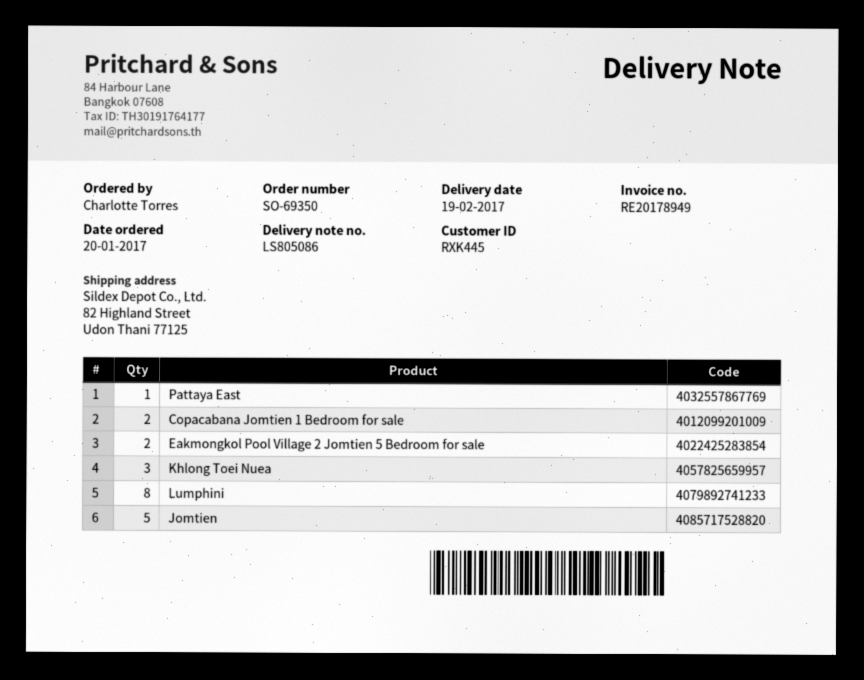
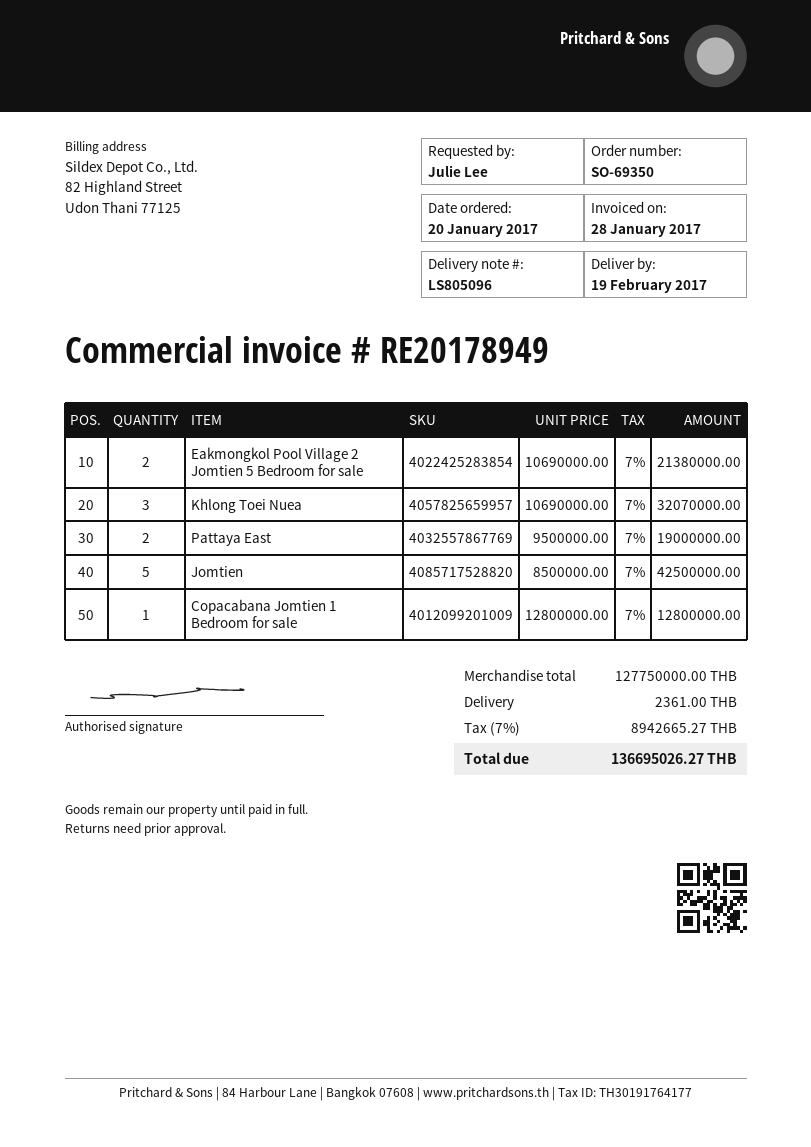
delivery note number: LS805086 -> LS805096
ordered by: Charlotte Torres -> Julie Lee
Pattaya East: 1 -> 2
Copacabana Jomtien 1 Bedroom for sale: 2 -> 1
Lumphini: 8 -> none

